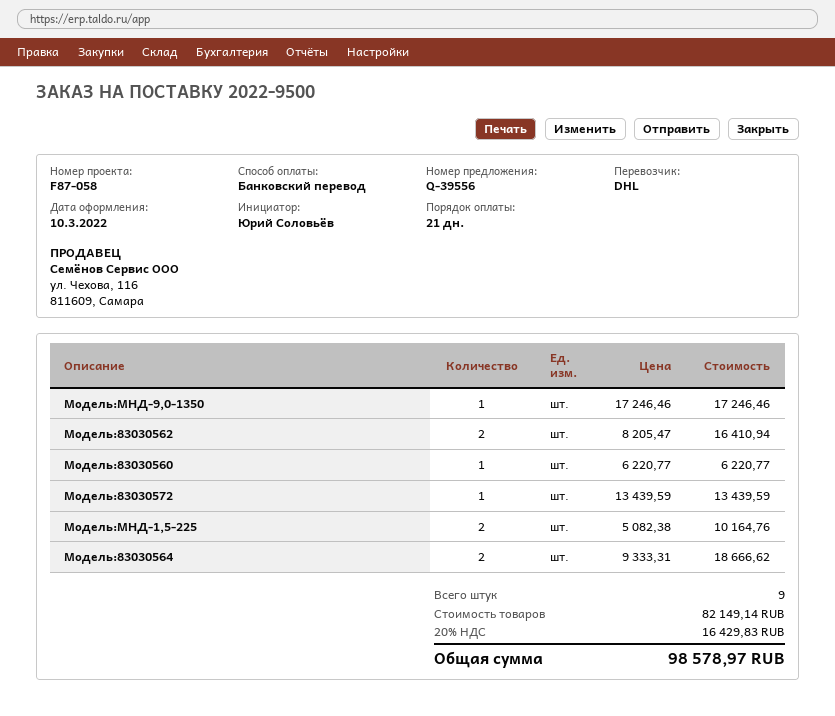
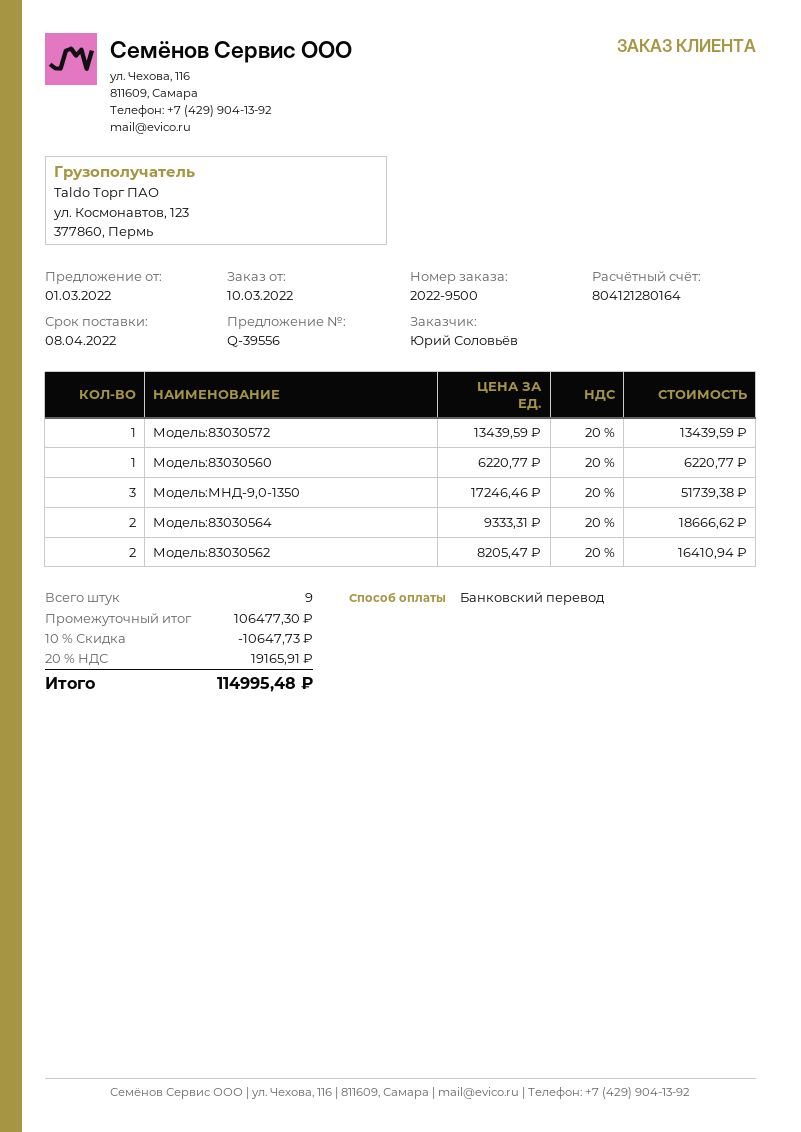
Модель:МНД-9,0-1350: 1 x 17246.46 = 17246.46 -> 3 x 17246.46 = 51739.38
Модель:МНД-1,5-225: 2 x 5082.38 = 10164.76 -> none
subtotal: 82149.14 -> 106477.30
discount: none -> 10% = 10647.73
tax: 20% = 16429.83 -> 20% = 19165.91
total: 98578.97 -> 114995.48

